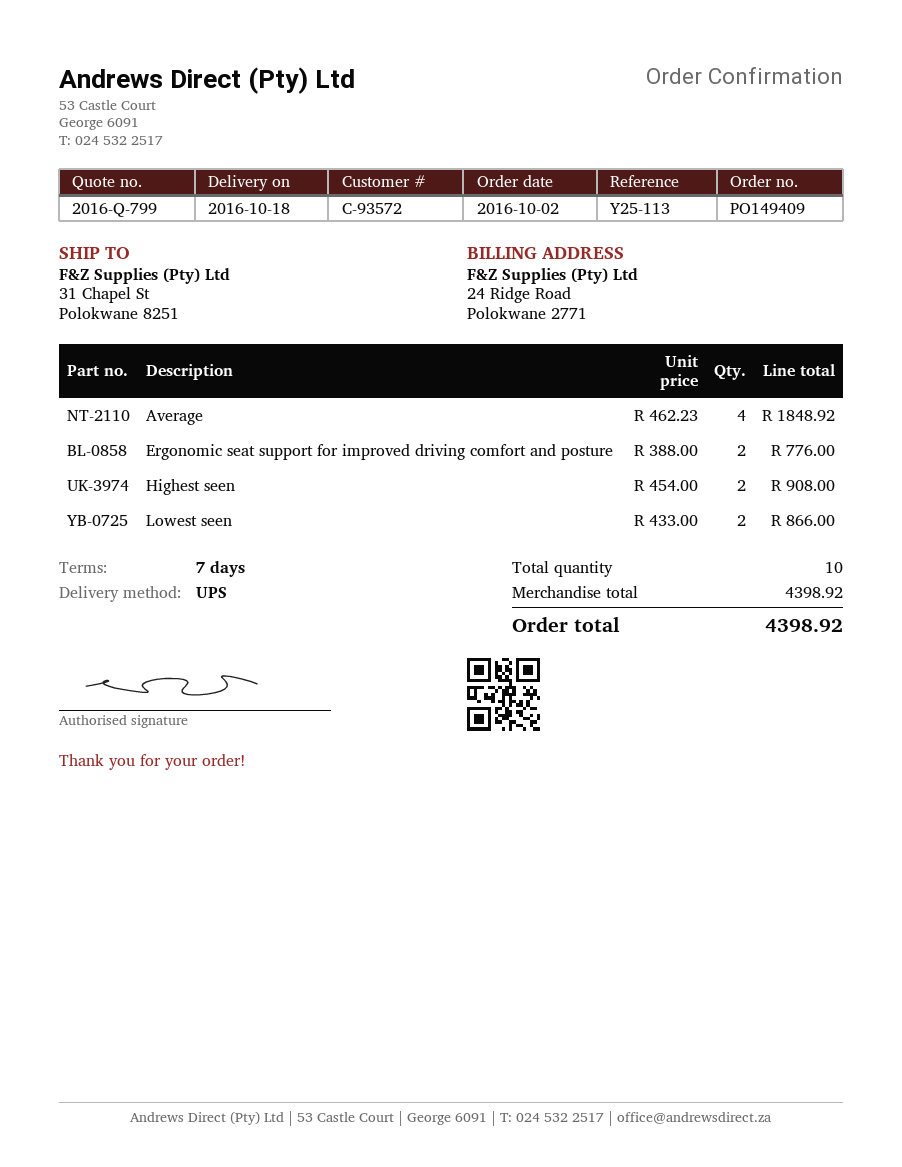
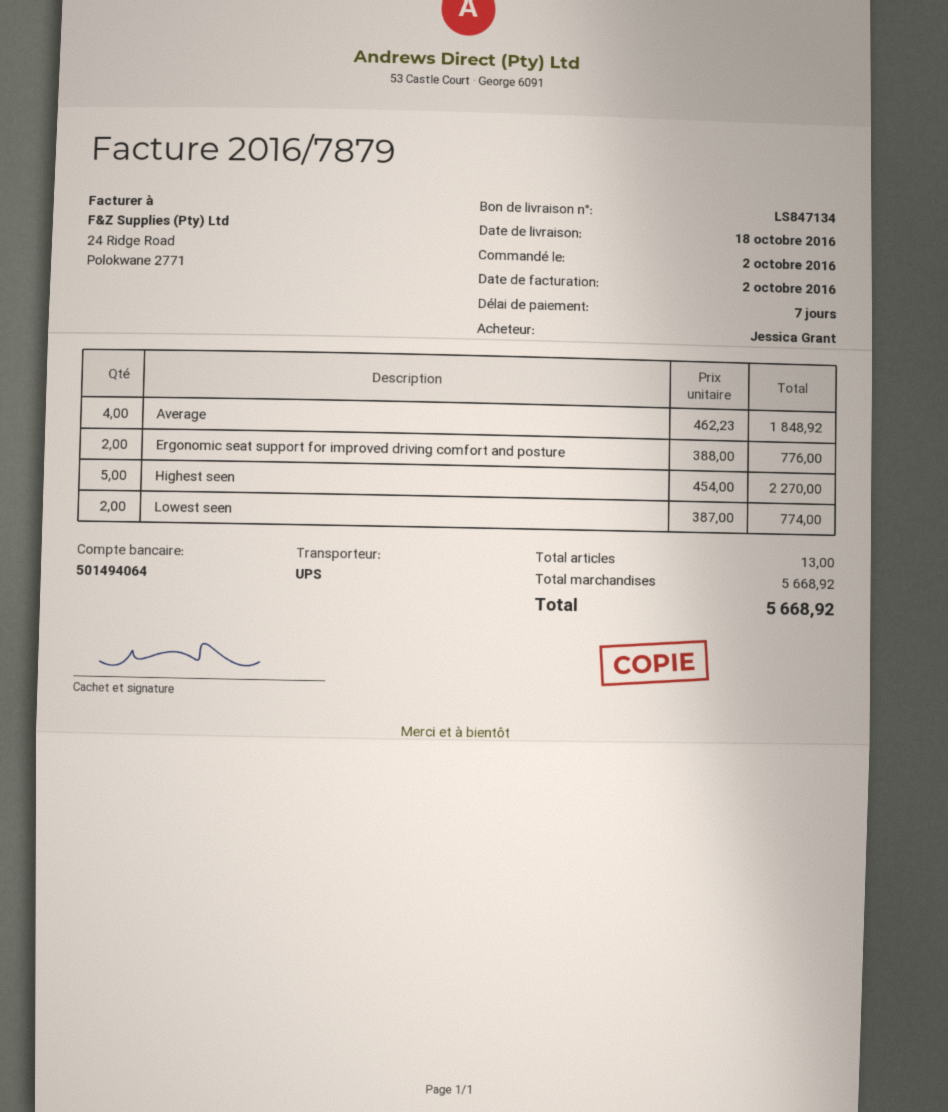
Highest seen: 2 x 454.00 = 908.00 -> 5 x 454.00 = 2270.00
Lowest seen: 2 x 433.00 = 866.00 -> 2 x 387.00 = 774.00
total quantity: 10 -> 13
subtotal: 4398.92 -> 5668.92
total: 4398.92 -> 5668.92

